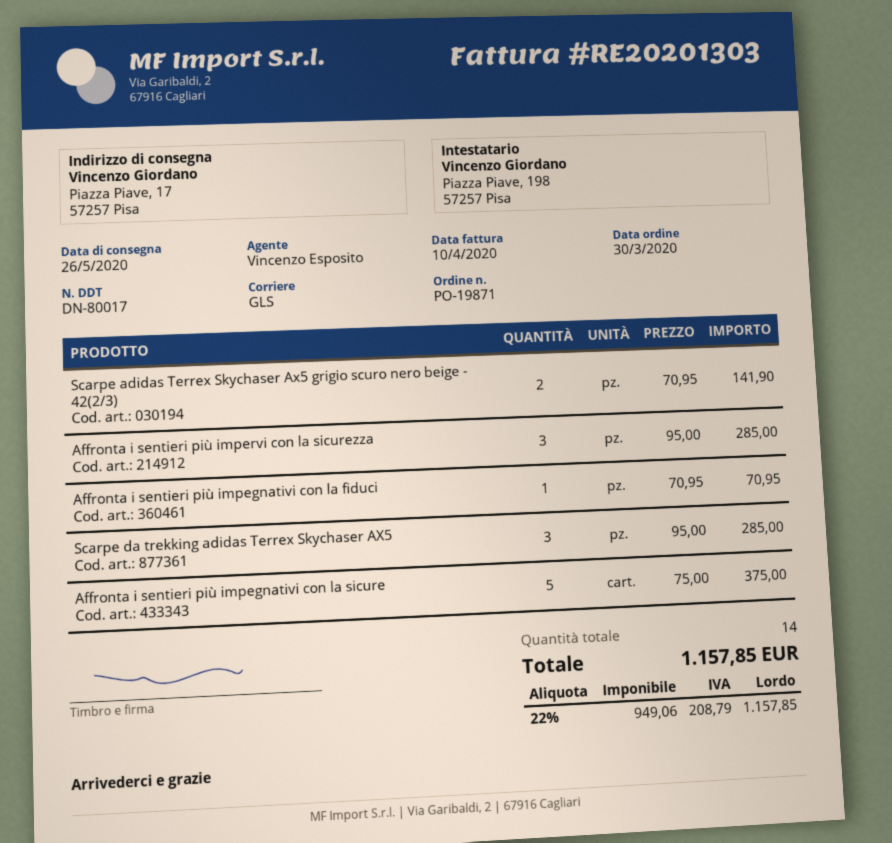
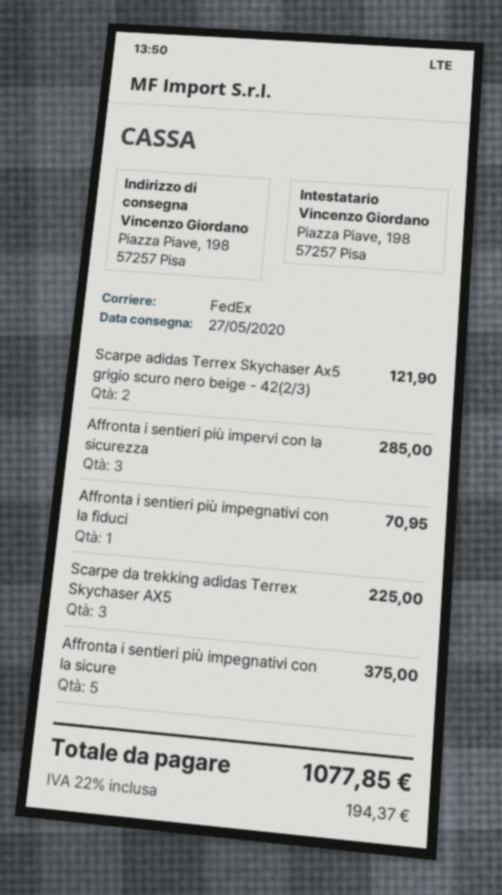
delivery date: 2020-05-26 -> 2020-05-27
shipping method: GLS -> FedEx
ship to: Piazza Piave, 17, 57257 Pisa -> Piazza Piave, 198, 57257 Pisa
Scarpe adidas Terrex Skychaser Ax5 grigio scuro nero beige - 42(2/3): 2 for 141.90 -> 2 for 121.90
Scarpe da trekking adidas Terrex Skychaser AX5: 3 for 285.00 -> 3 for 225.00
tax: 22% = 208.79 -> 22% = 194.37
total: 1157.85 -> 1077.85

